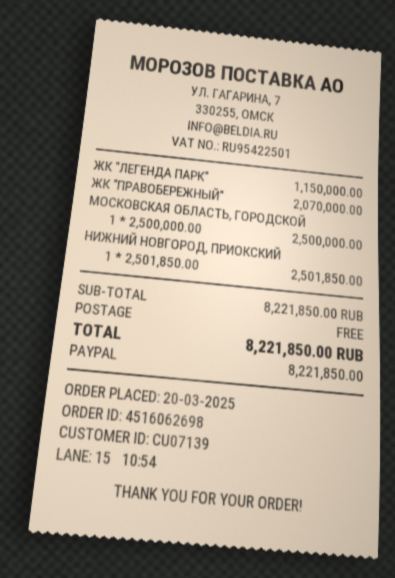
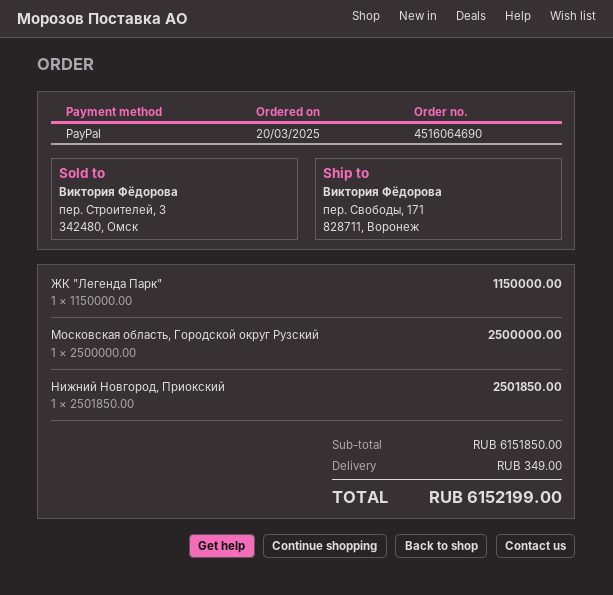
order number: 4516062698 -> 4516064690
ЖК "ПРАВОБЕРЕЖНЫЙ": 1 x 2070000.00 = 2070000.00 -> none
subtotal: 8221850.00 -> 6151850.00
shipping: 0.00 -> 349.00
total: 8221850.00 -> 6152199.00

